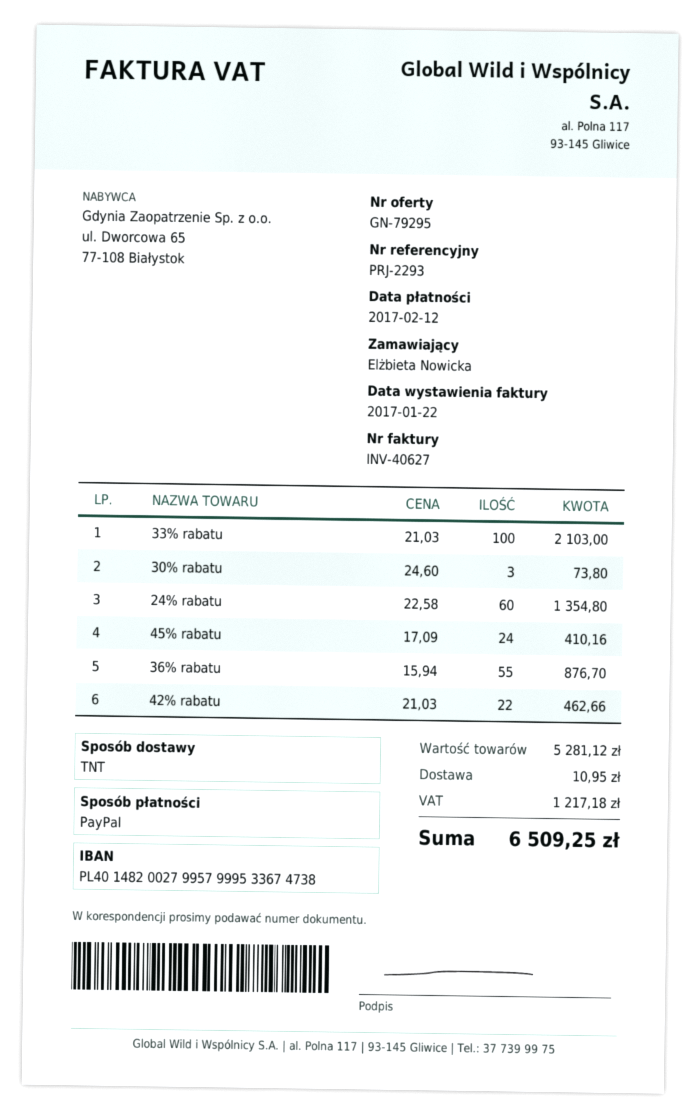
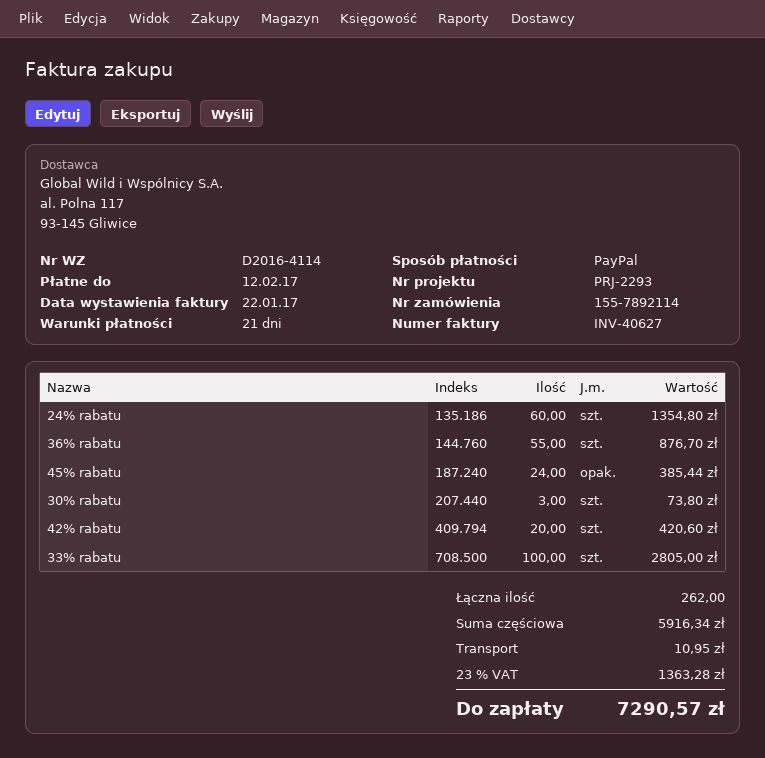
33% rabatu: 100 for 2103.00 -> 100 for 2805.00
45% rabatu: 24 for 410.16 -> 24 for 385.44
42% rabatu: 22 for 462.66 -> 20 for 420.60
subtotal: 5281.12 -> 5916.34
tax: 1217.18 -> 1363.28
total: 6509.25 -> 7290.57

